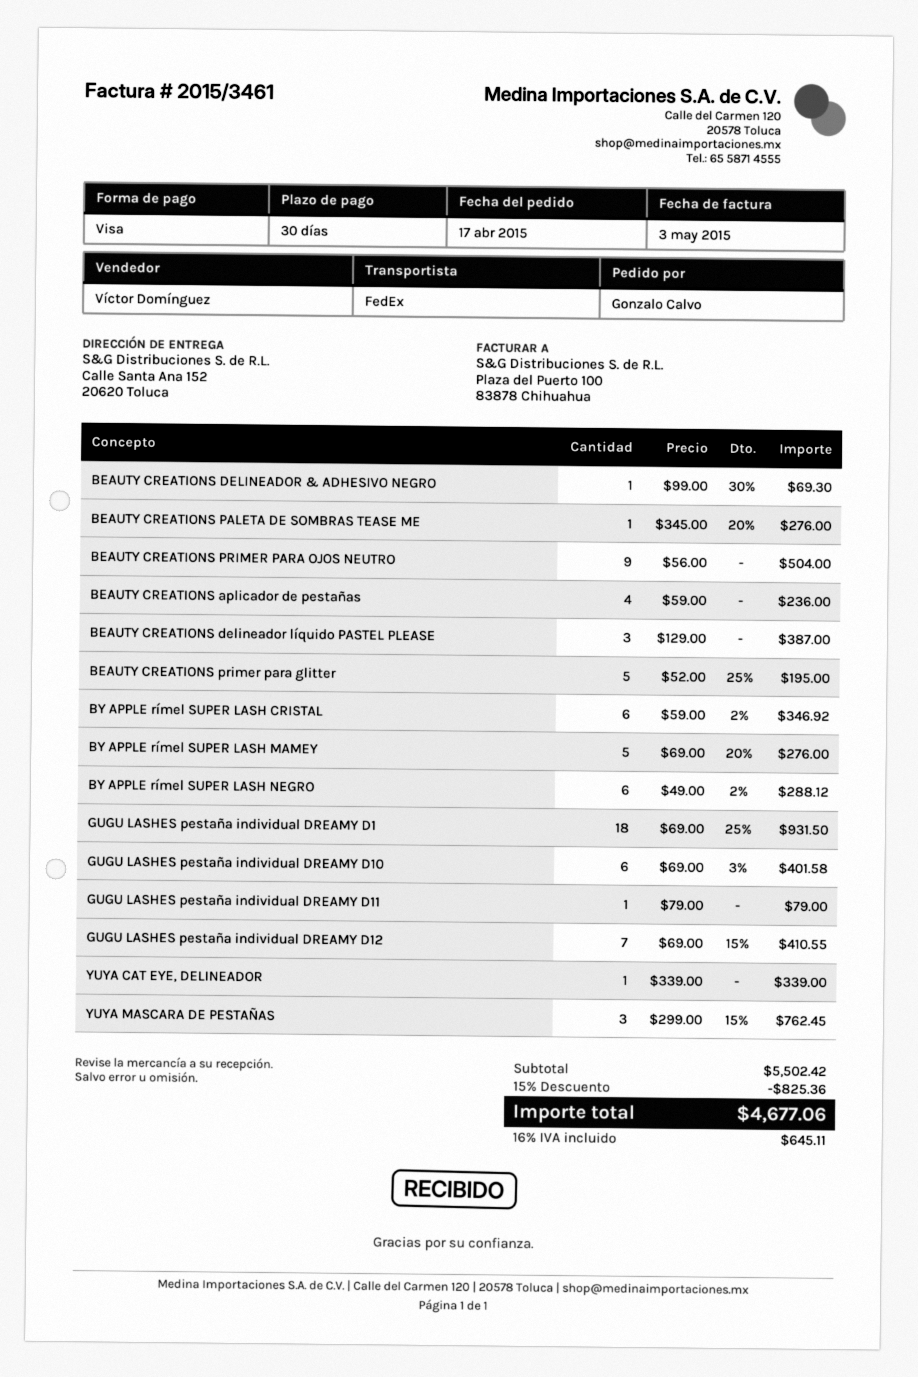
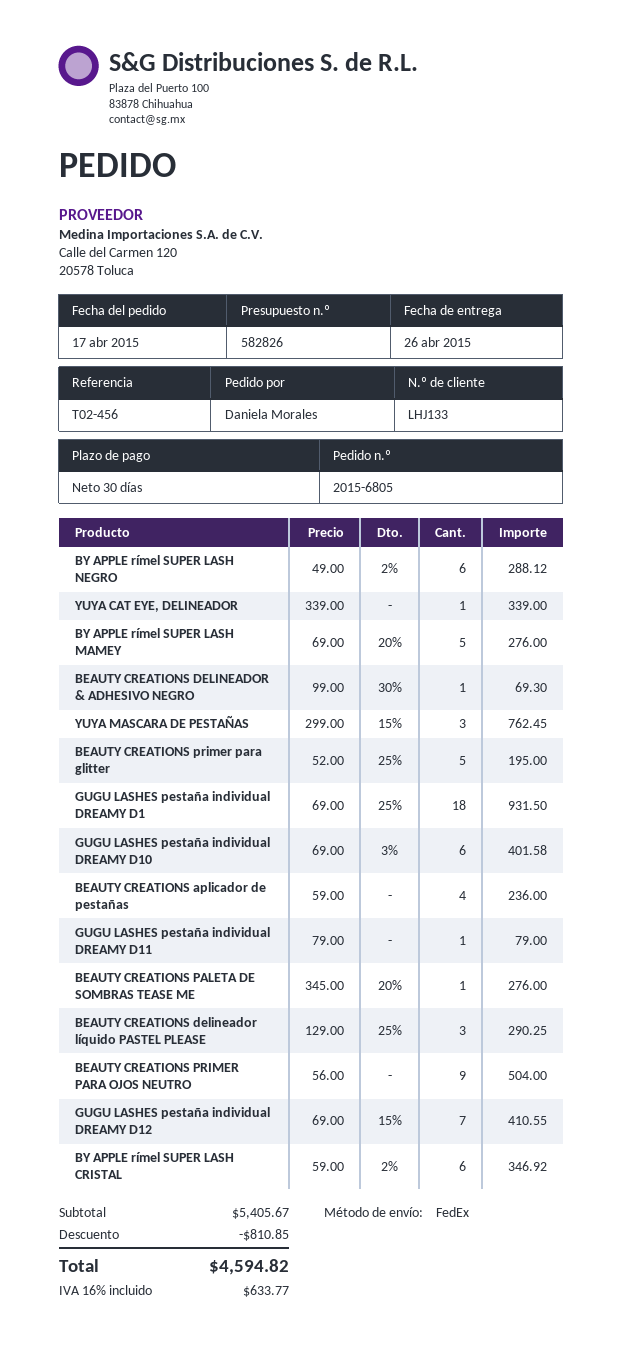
ordered by: Gonzalo Calvo -> Daniela Morales
BEAUTY CREATIONS delineador líquido PASTEL PLEASE: 3 x 129.00 = 387.00 -> 3 x 129.00 - 25% = 290.25
subtotal: 5502.42 -> 5405.67
discount: 825.36 -> 810.85
tax: 16% = 645.11 -> 16% = 633.77
total: 4677.06 -> 4594.82

